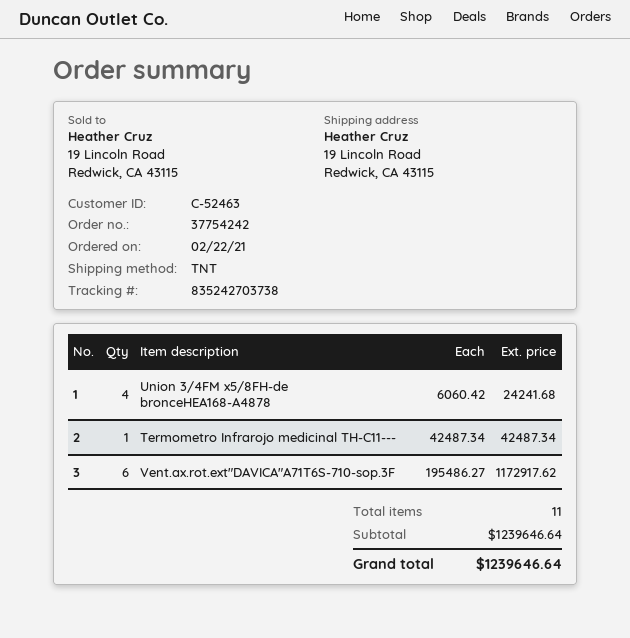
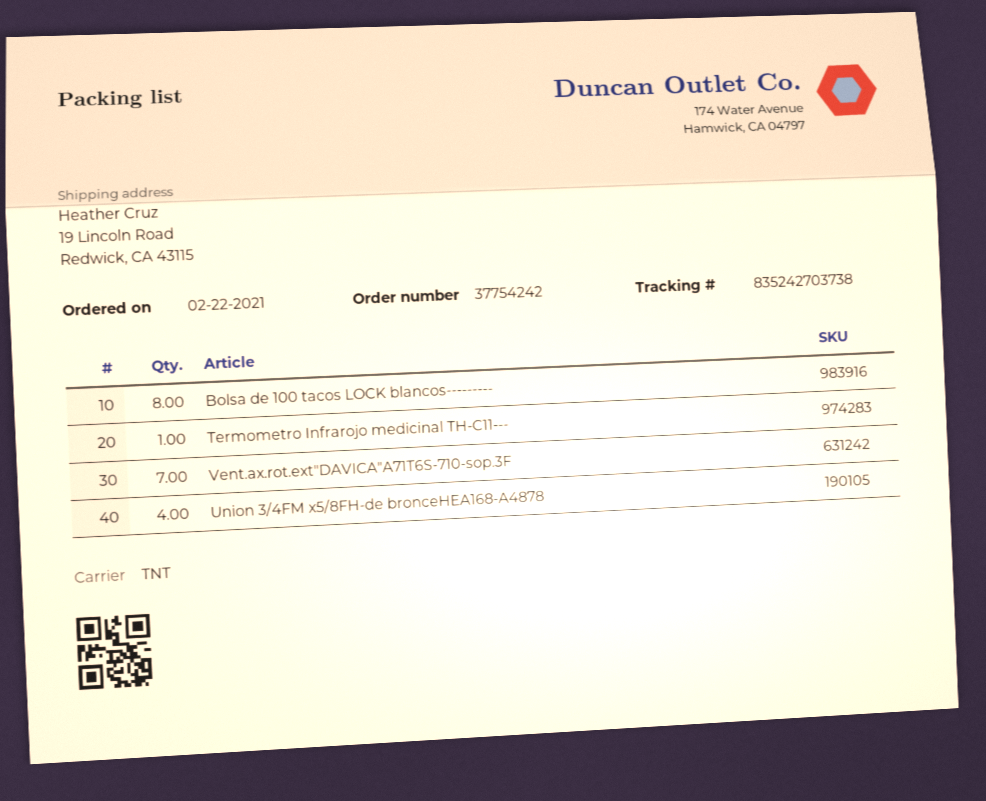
Vent.ax.rot.ext"DAVICA"A71T6S-710-sop.3F: 6 -> 7
Bolsa de 100 tacos LOCK blancos---------: none -> 8

